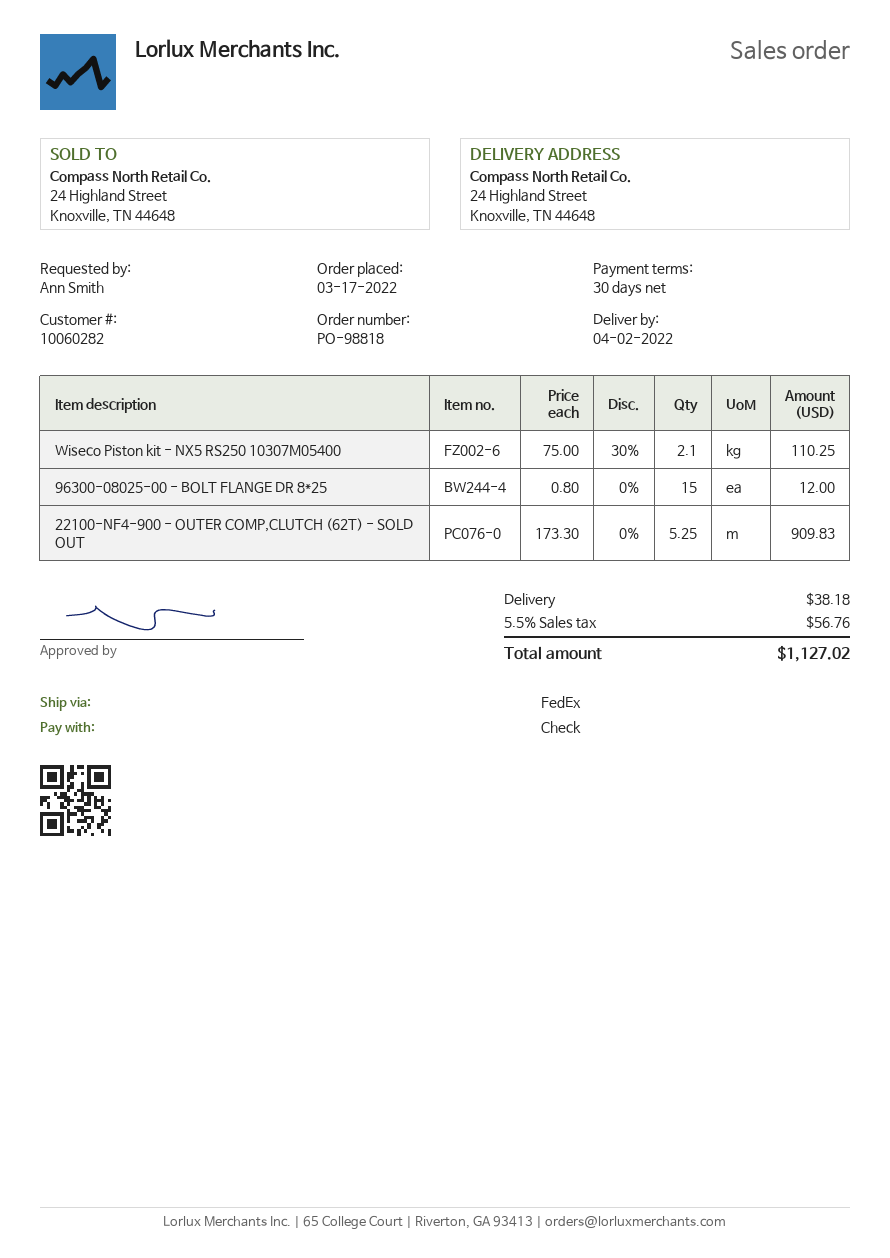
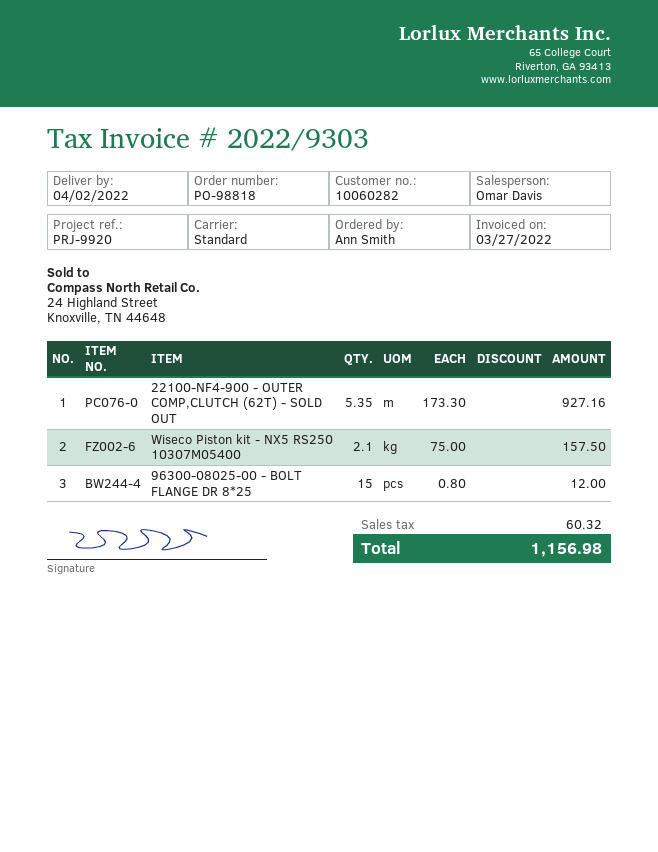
shipping method: FedEx -> standard
Wiseco Piston kit - NX5 RS250 10307M05400: 2.1 x 75.00 - 30% = 110.25 -> 2.1 x 75.00 = 157.50
22100-NF4-900 - OUTER COMP,CLUTCH (62T) - SOLD OUT: 5.25 x 173.30 = 909.83 -> 5.35 x 173.30 = 927.16
shipping: 38.18 -> none
tax: 56.76 -> 60.32
total: 1127.02 -> 1156.98

